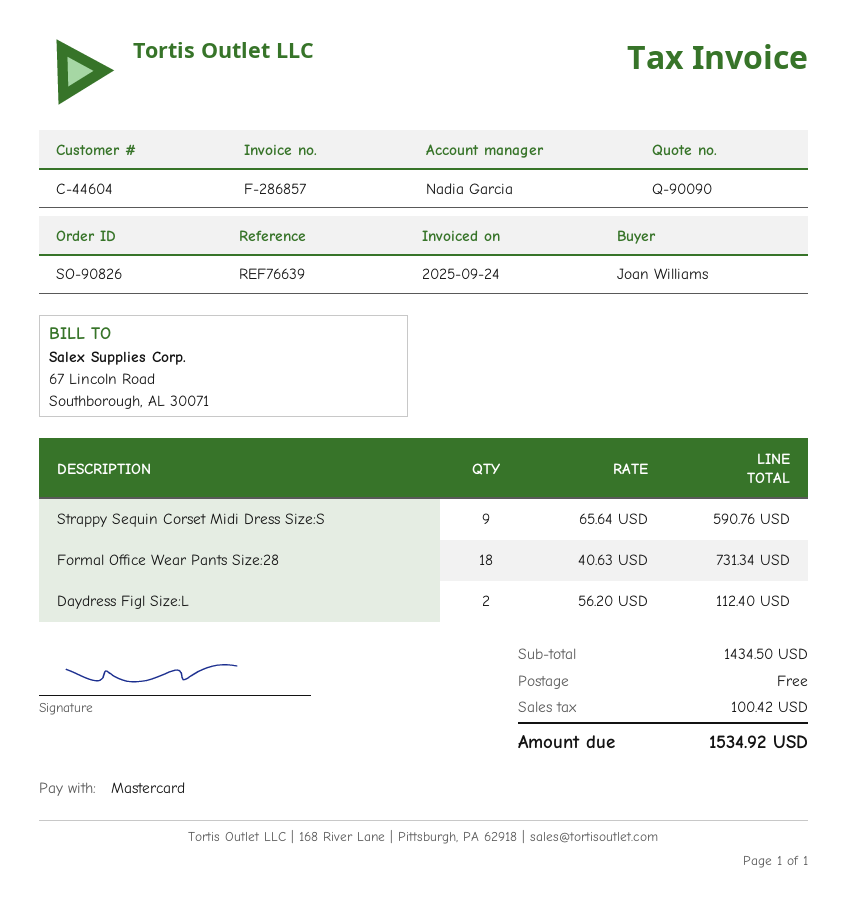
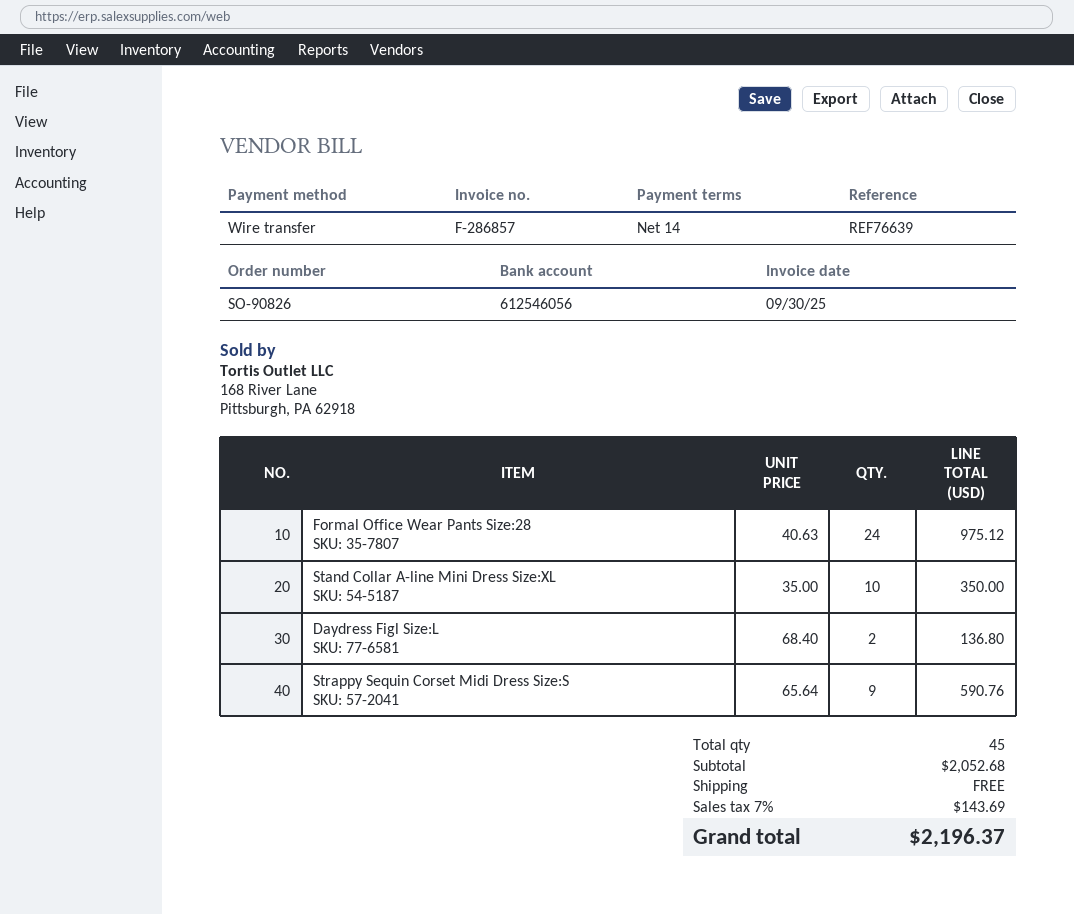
invoice date: 2025-09-24 -> 2025-09-30
payment method: Mastercard -> bank transfer
Formal Office Wear Pants Size:28: 18 x 40.63 = 731.34 -> 24 x 40.63 = 975.12
Daydress Figl Size:L: 2 x 56.20 = 112.40 -> 2 x 68.40 = 136.80
Stand Collar A-line Mini Dress Size:XL: none -> 10 x 35.00 = 350.00
subtotal: 1434.50 -> 2052.68
tax: 100.42 -> 143.69
total: 1534.92 -> 2196.37

